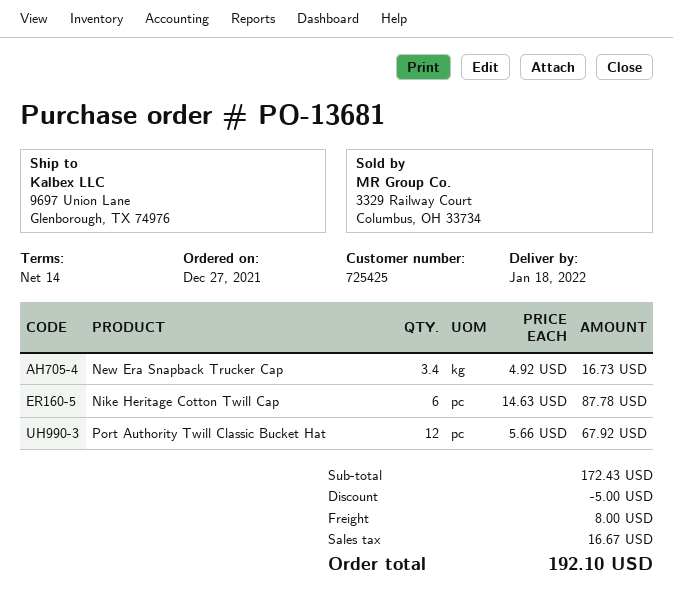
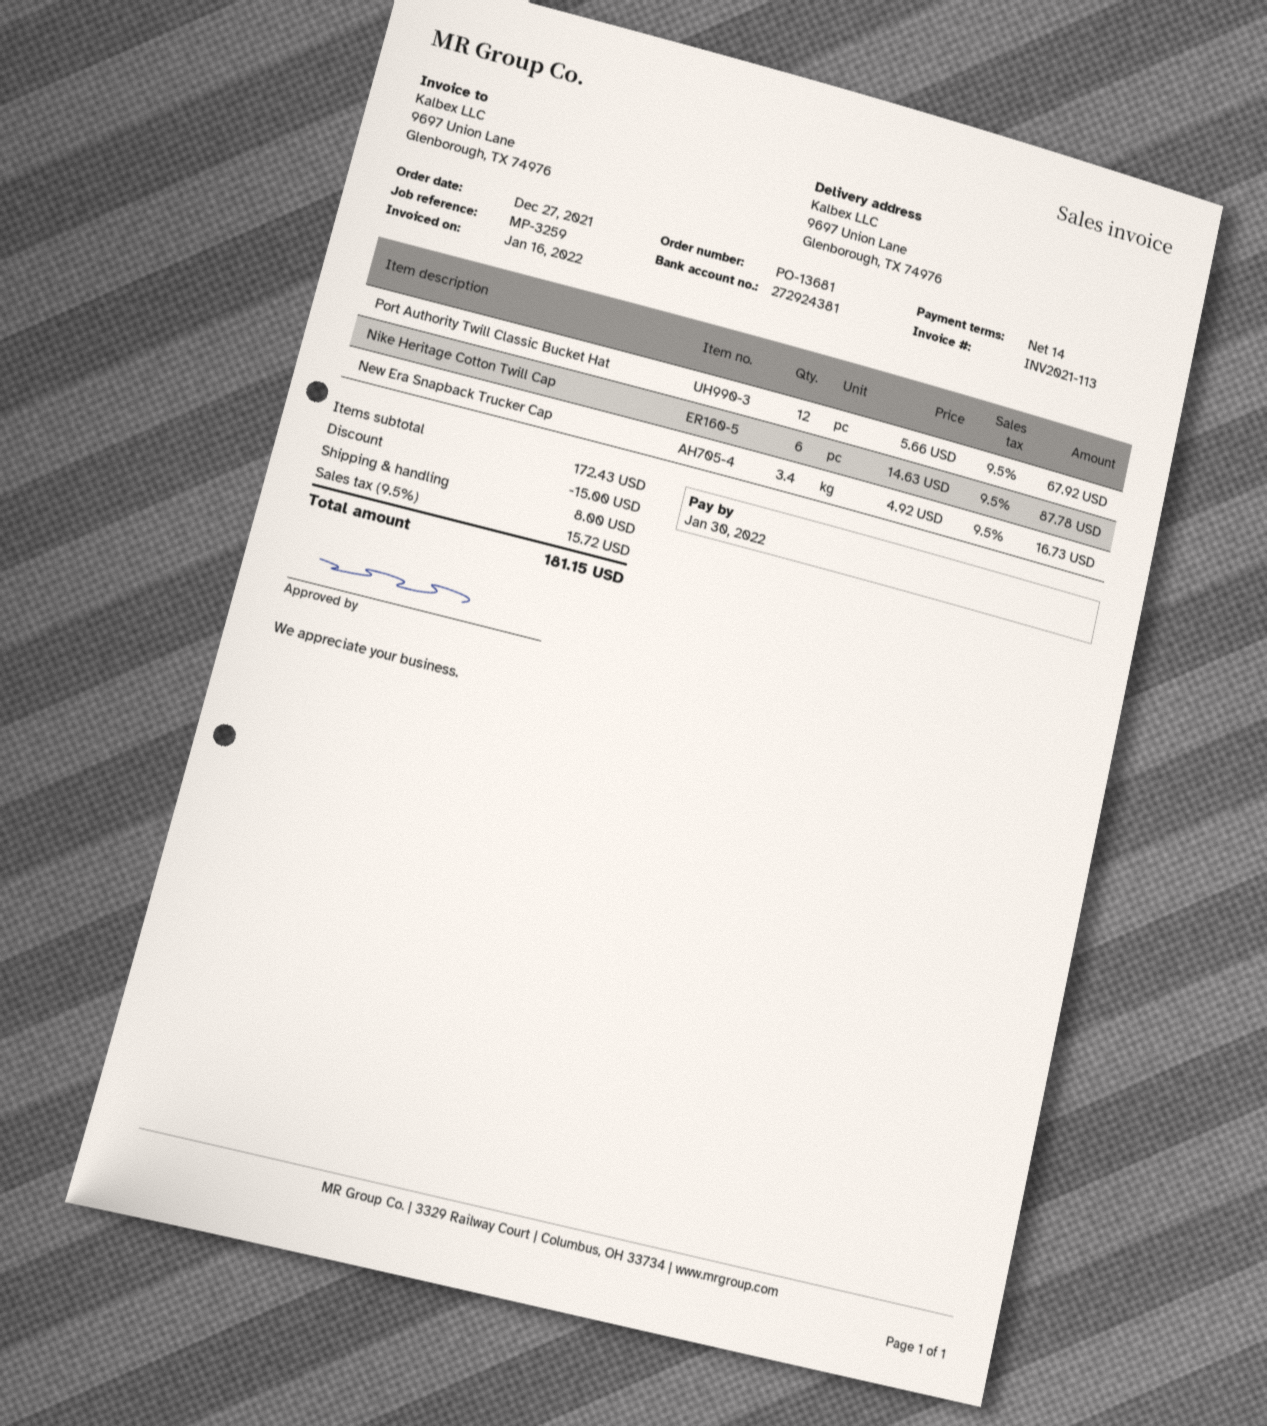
discount: 5.00 -> 15.00
tax: 16.67 -> 15.72
total: 192.10 -> 181.15

